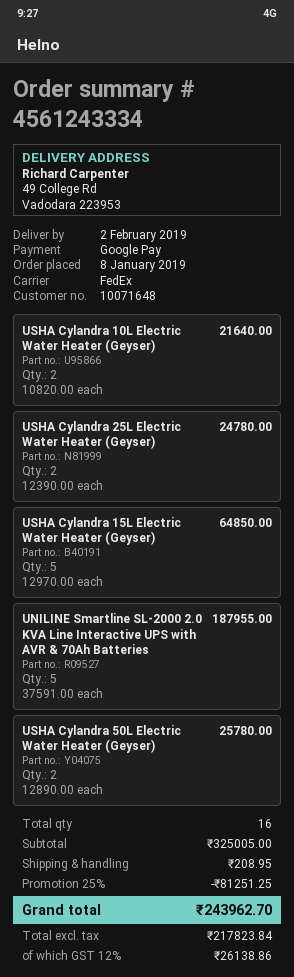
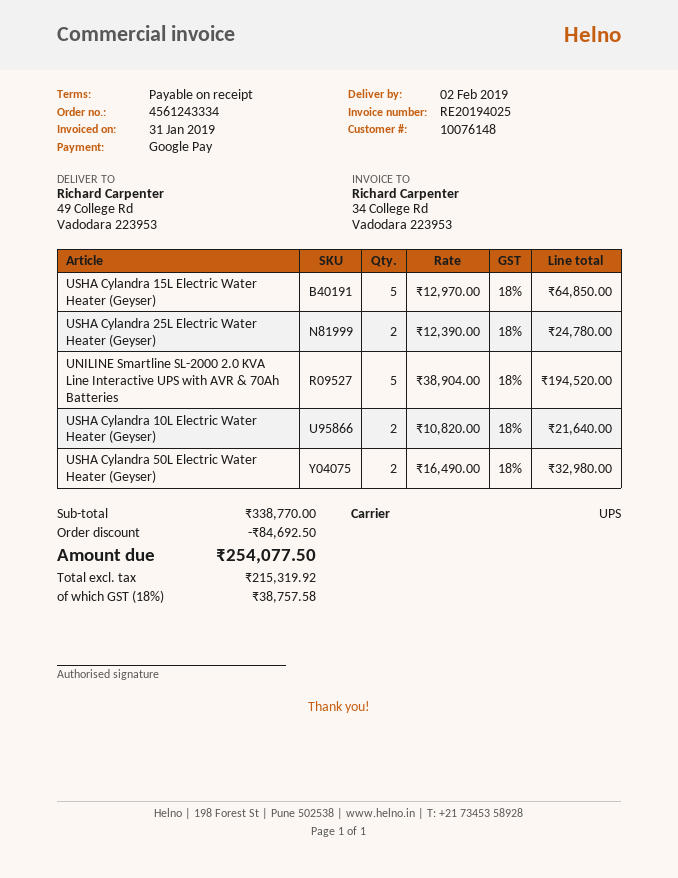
customer number: 10071648 -> 10076148
shipping method: FedEx -> UPS
UNILINE Smartline SL-2000 2.0 KVA Line Interactive UPS with AVR & 70Ah Batteries: 5 x 37591.00 = 187955.00 -> 5 x 38904.00 = 194520.00
USHA Cylandra 50L Electric Water Heater (Geyser): 2 x 12890.00 = 25780.00 -> 2 x 16490.00 = 32980.00
subtotal: 325005.00 -> 338770.00
discount: 81251.25 -> 84692.50
shipping: 208.95 -> none
net: 217823.84 -> 215319.92
tax: 12% = 26138.86 -> 18% = 38757.58
total: 243962.70 -> 254077.50

